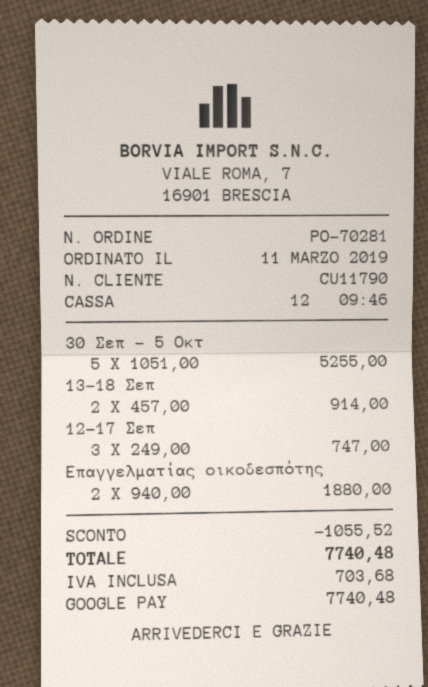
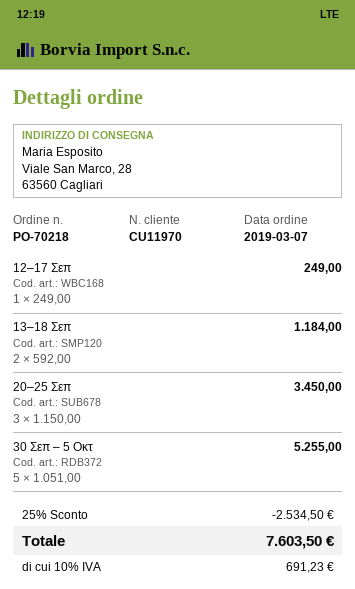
order number: PO-70281 -> PO-70218
order date: 2019-03-11 -> 2019-03-07
customer number: CU11790 -> CU11970
13–18 Σεπ: 2 x 457.00 = 914.00 -> 2 x 592.00 = 1184.00
12–17 Σεπ: 3 x 249.00 = 747.00 -> 1 x 249.00 = 249.00
Επαγγελματίας οικοδεσπότης: 2 x 940.00 = 1880.00 -> none
20–25 Σεπ: none -> 3 x 1150.00 = 3450.00
discount: 1055.52 -> 2534.50
tax: 703.68 -> 691.23
total: 7740.48 -> 7603.50

